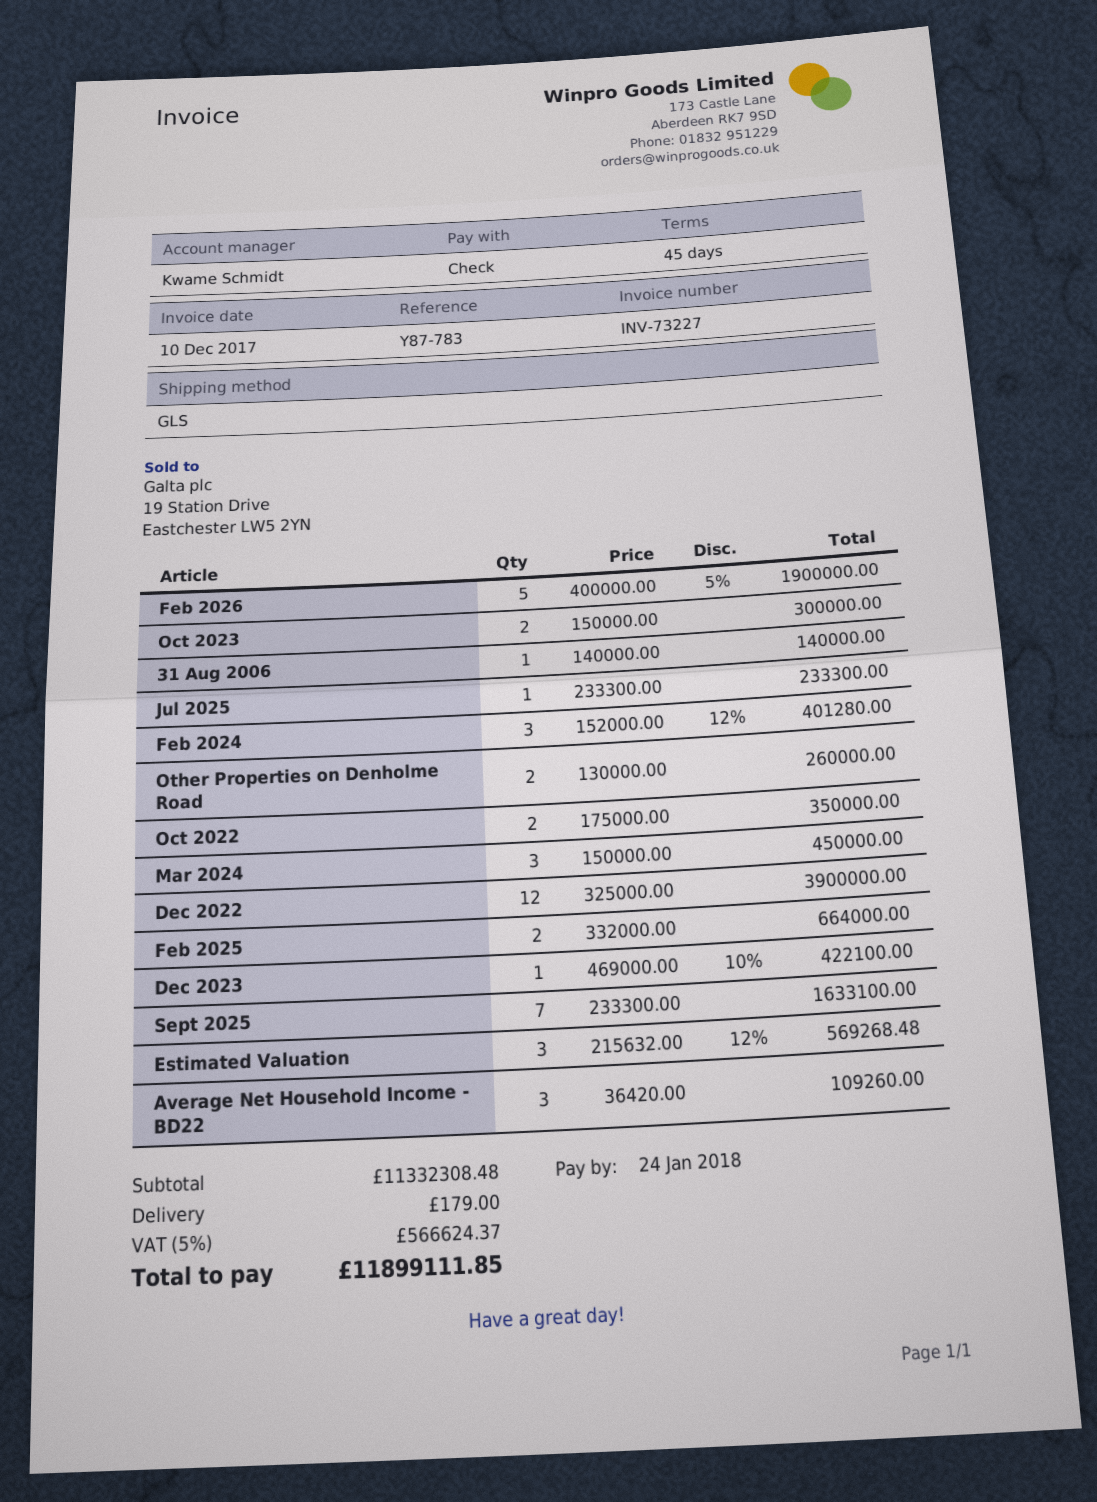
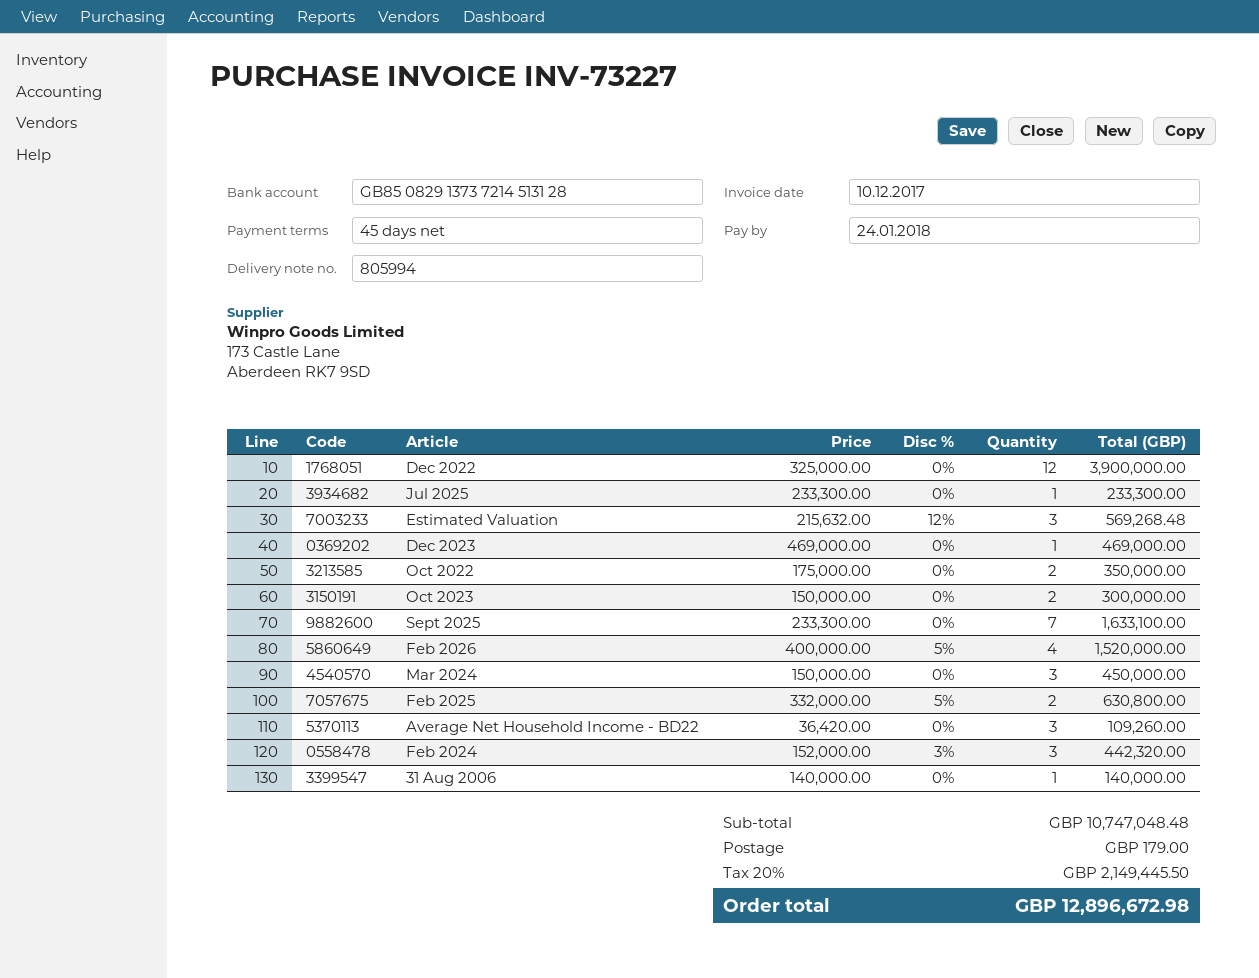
Feb 2026: 5 x 400000.00 - 5% = 1900000.00 -> 4 x 400000.00 - 5% = 1520000.00
Feb 2024: 3 x 152000.00 - 12% = 401280.00 -> 3 x 152000.00 - 3% = 442320.00
Other Properties on Denholme Road: 2 x 130000.00 = 260000.00 -> none
Feb 2025: 2 x 332000.00 = 664000.00 -> 2 x 332000.00 - 5% = 630800.00
Dec 2023: 1 x 469000.00 - 10% = 422100.00 -> 1 x 469000.00 = 469000.00
subtotal: 11332308.48 -> 10747048.48
tax: 5% = 566624.37 -> 20% = 2149445.50
total: 11899111.85 -> 12896672.98

